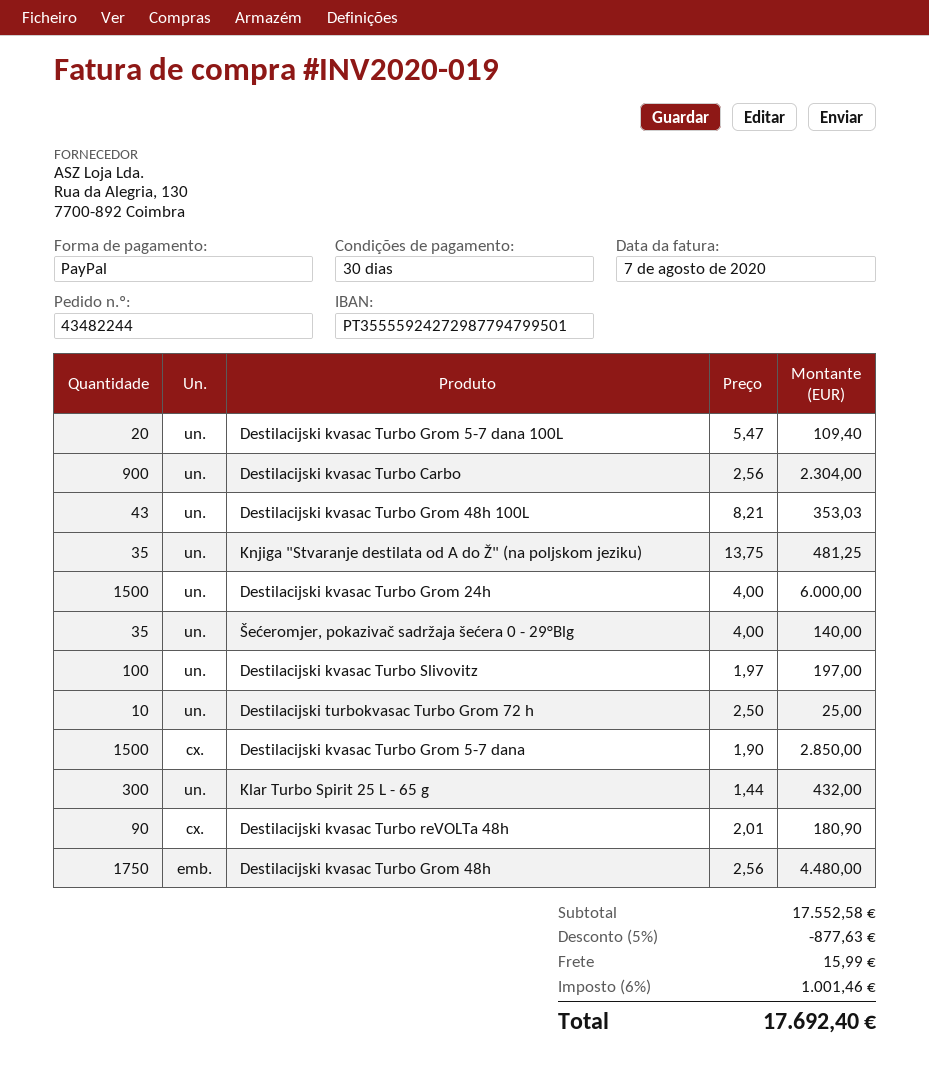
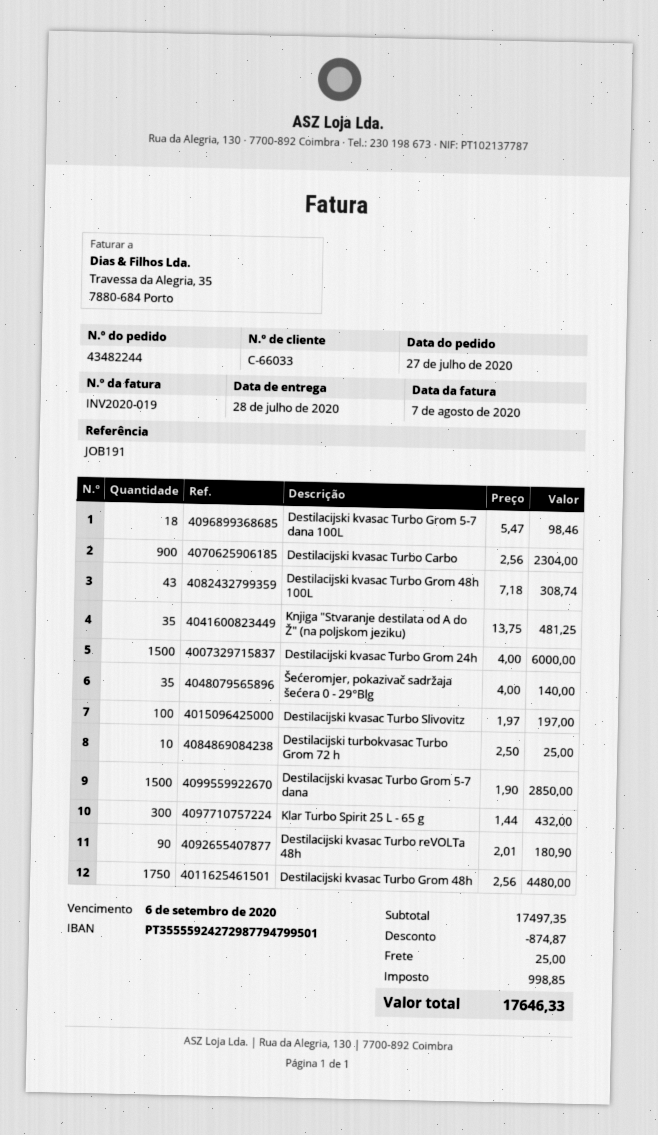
Destilacijski kvasac Turbo Grom 5-7 dana 100L: 20 x 5.47 = 109.40 -> 18 x 5.47 = 98.46
Destilacijski kvasac Turbo Grom 48h 100L: 43 x 8.21 = 353.03 -> 43 x 7.18 = 308.74
subtotal: 17552.58 -> 17497.35
discount: 877.63 -> 874.87
shipping: 15.99 -> 25.00
tax: 1001.46 -> 998.85
total: 17692.40 -> 17646.33

